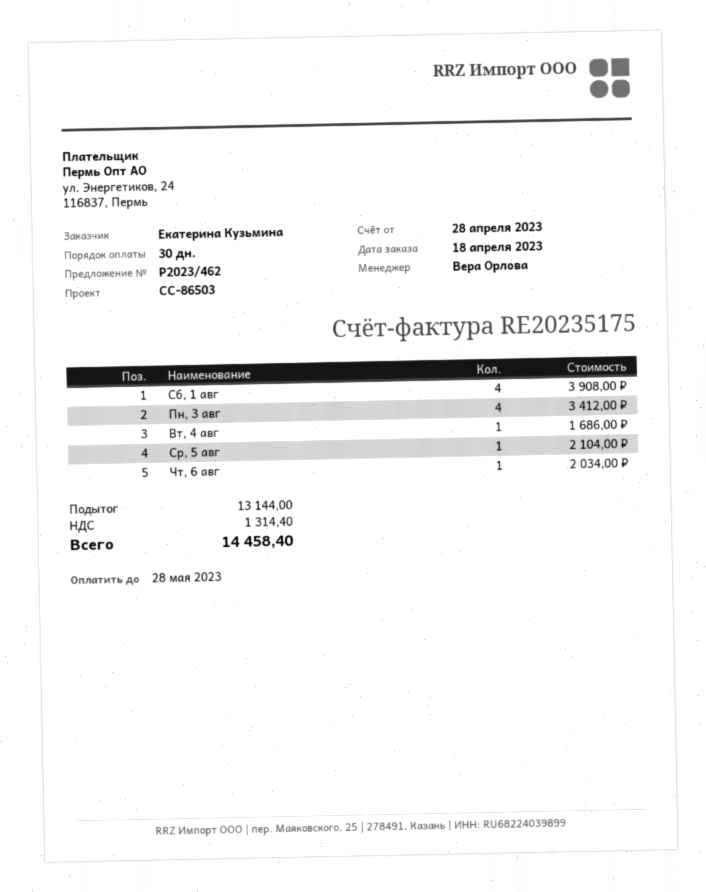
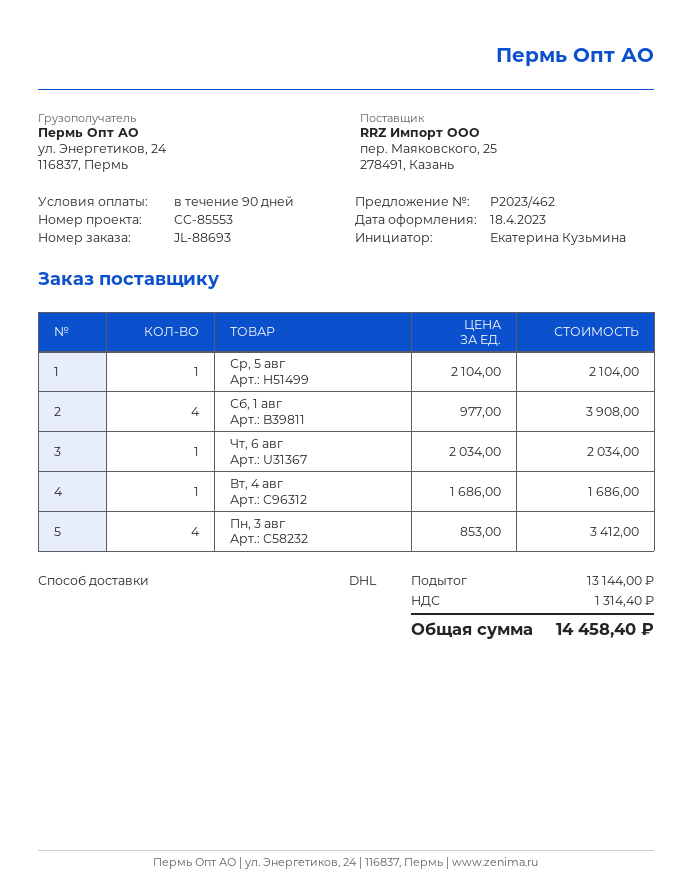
payment terms: 30 days -> 90 days
reference: CC-86503 -> CC-85553

